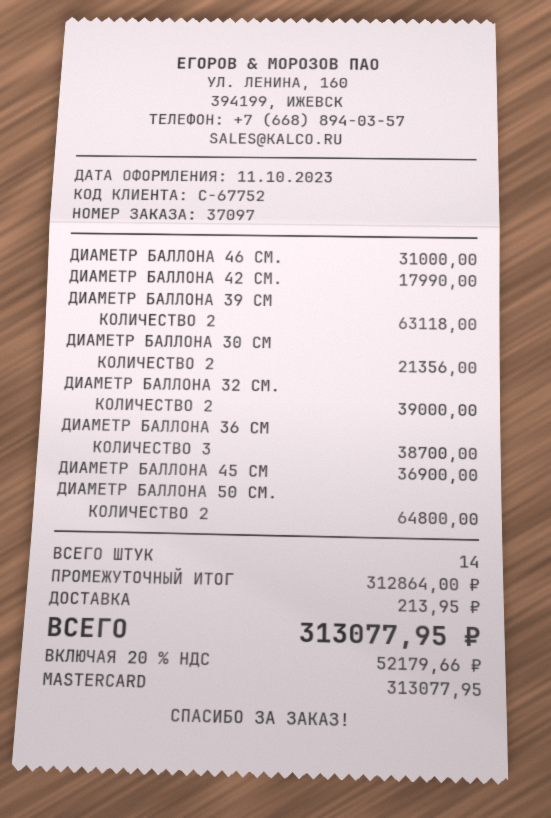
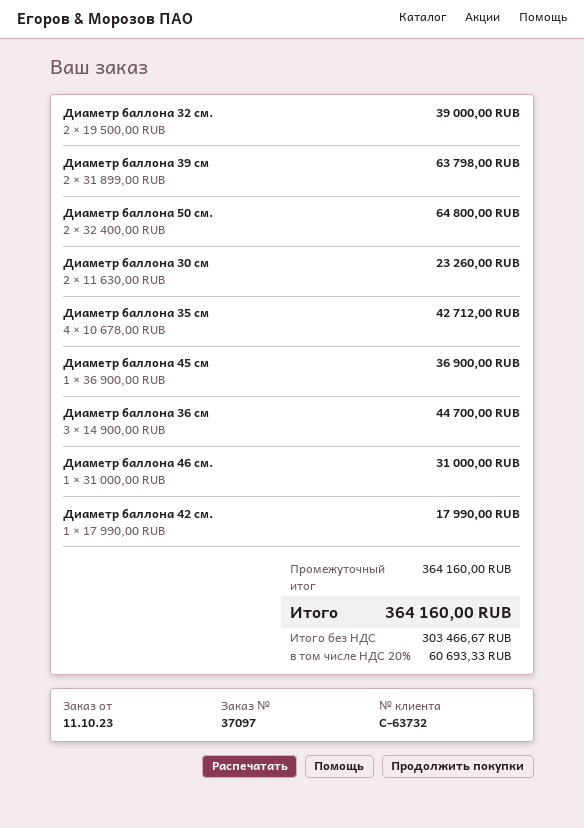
customer number: C-67752 -> C-63732
ДИАМЕТР БАЛЛОНА 39 СМ: 2 for 63118.00 -> 2 for 63798.00
ДИАМЕТР БАЛЛОНА 30 СМ: 2 for 21356.00 -> 2 for 23260.00
ДИАМЕТР БАЛЛОНА 36 СМ: 3 for 38700.00 -> 3 for 44700.00
Диаметр баллона 35 см: none -> 4 for 42712.00
subtotal: 312864.00 -> 364160.00
shipping: 213.95 -> none
tax: 20% = 52179.66 -> 20% = 60693.33
total: 313077.95 -> 364160.00

